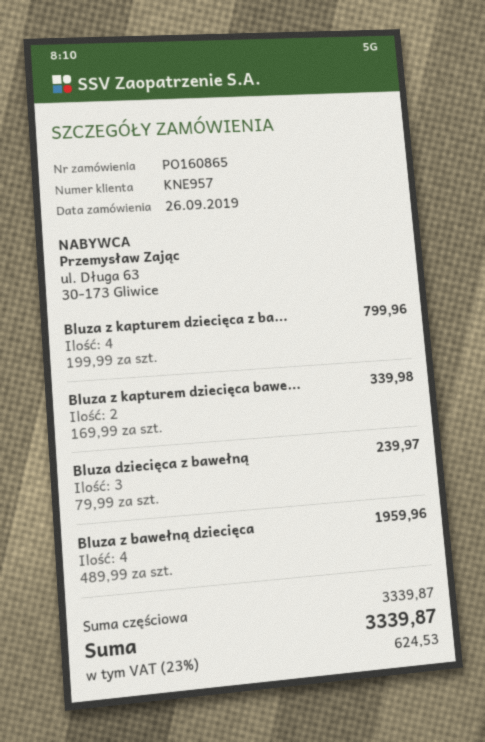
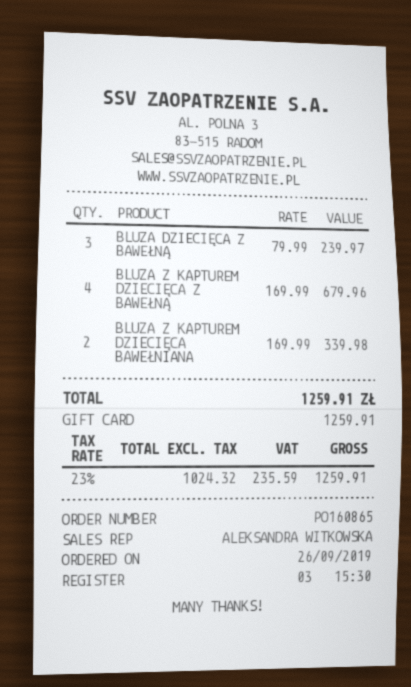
Bluza z kapturem dziecięca z ba...: 4 x 199.99 = 799.96 -> 4 x 169.99 = 679.96
Bluza z bawełną dziecięca: 4 x 489.99 = 1959.96 -> none
tax: 23% = 624.53 -> 23% = 235.59
total: 3339.87 -> 1259.91

